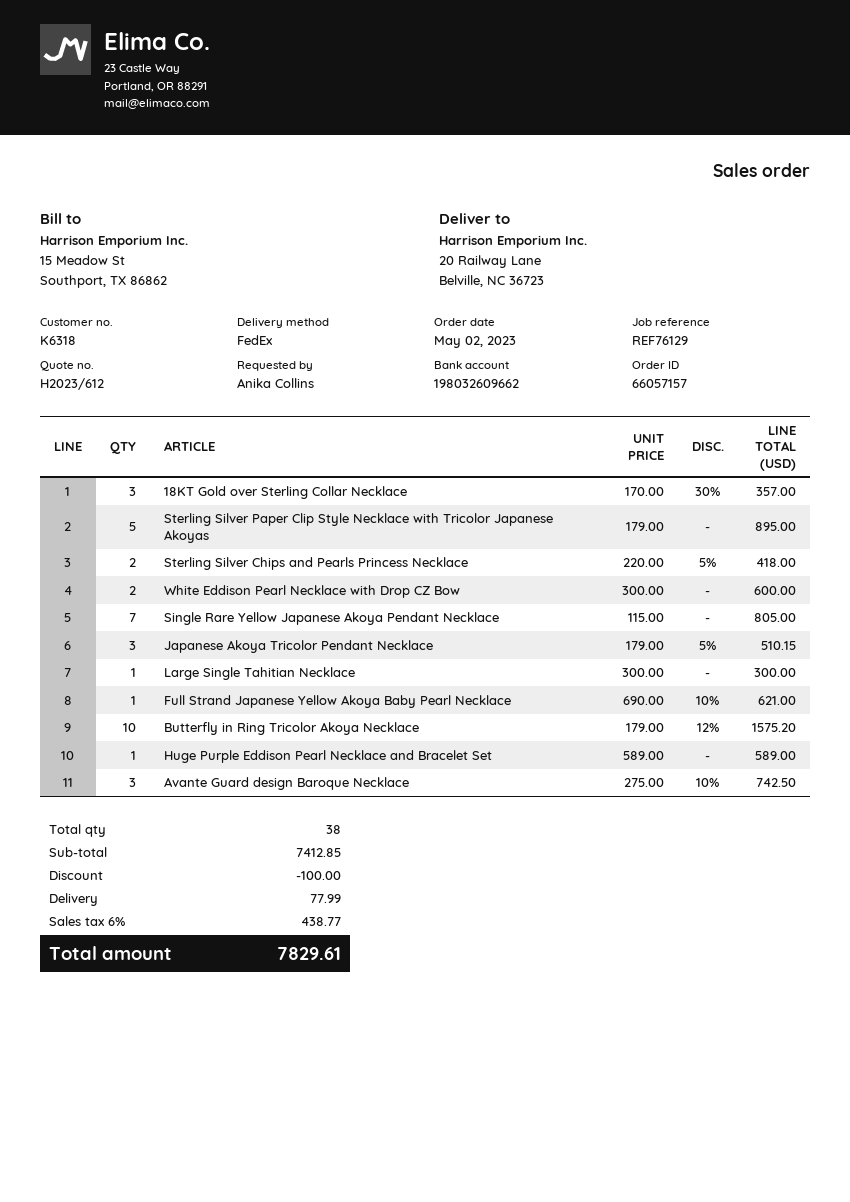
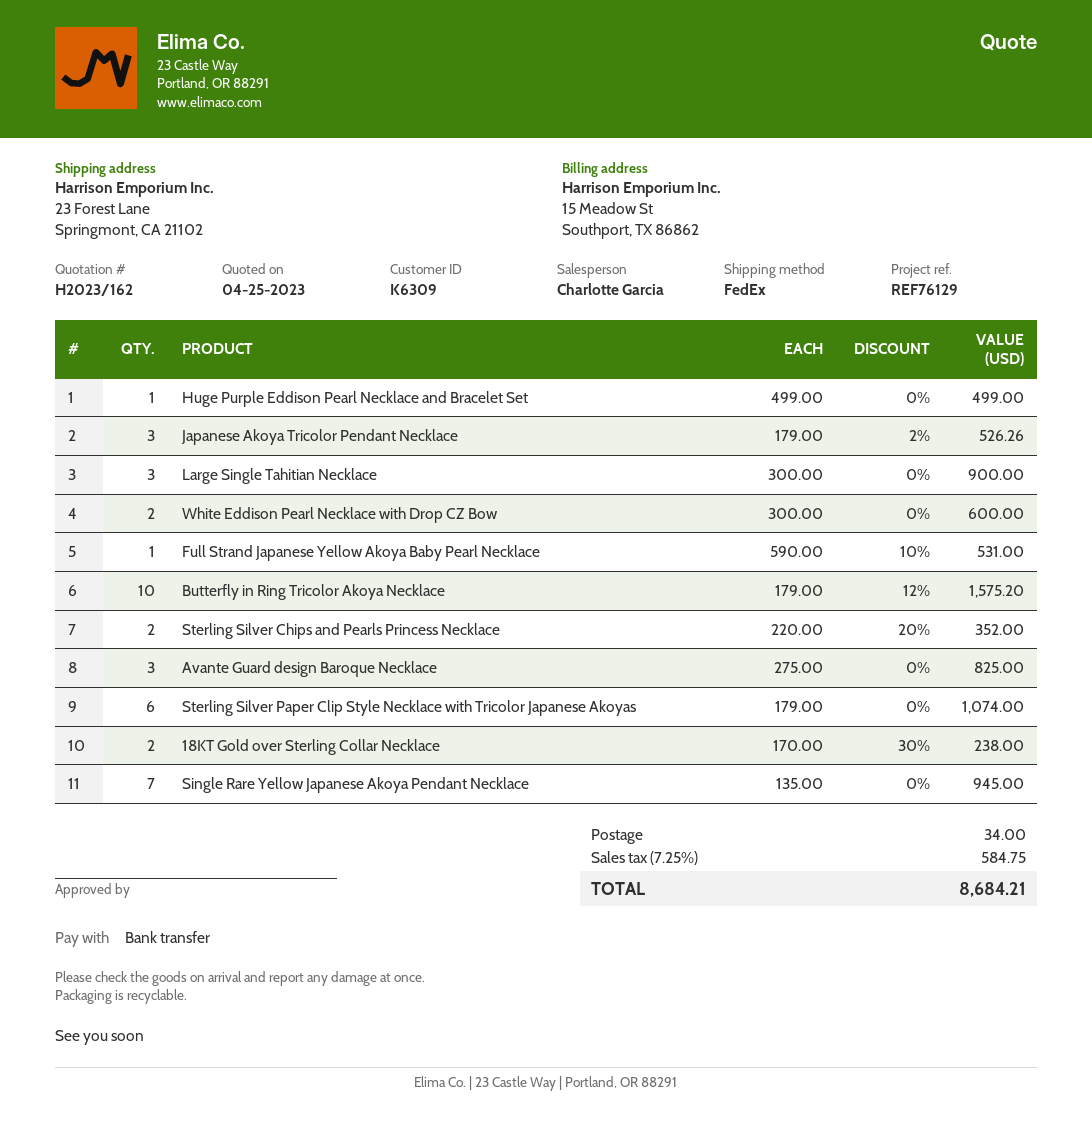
quote number: H2023/612 -> H2023/162
customer number: K6318 -> K6309
ship to: 20 Railway Lane, Belville, NC 36723 -> 23 Forest Lane, Springmont, CA 21102
18KT Gold over Sterling Collar Necklace: 3 x 170.00 - 30% = 357.00 -> 2 x 170.00 - 30% = 238.00
Sterling Silver Paper Clip Style Necklace with Tricolor Japanese Akoyas: 5 x 179.00 = 895.00 -> 6 x 179.00 = 1074.00
Sterling Silver Chips and Pearls Princess Necklace: 2 x 220.00 - 5% = 418.00 -> 2 x 220.00 - 20% = 352.00
Single Rare Yellow Japanese Akoya Pendant Necklace: 7 x 115.00 = 805.00 -> 7 x 135.00 = 945.00
Japanese Akoya Tricolor Pendant Necklace: 3 x 179.00 - 5% = 510.15 -> 3 x 179.00 - 2% = 526.26
Large Single Tahitian Necklace: 1 x 300.00 = 300.00 -> 3 x 300.00 = 900.00
Full Strand Japanese Yellow Akoya Baby Pearl Necklace: 1 x 690.00 - 10% = 621.00 -> 1 x 590.00 - 10% = 531.00
Huge Purple Eddison Pearl Necklace and Bracelet Set: 1 x 589.00 = 589.00 -> 1 x 499.00 = 499.00
Avante Guard design Baroque Necklace: 3 x 275.00 - 10% = 742.50 -> 3 x 275.00 = 825.00
discount: 100.00 -> none
shipping: 77.99 -> 34.00
tax: 6% = 438.77 -> 7.25% = 584.75
total: 7829.61 -> 8684.21

